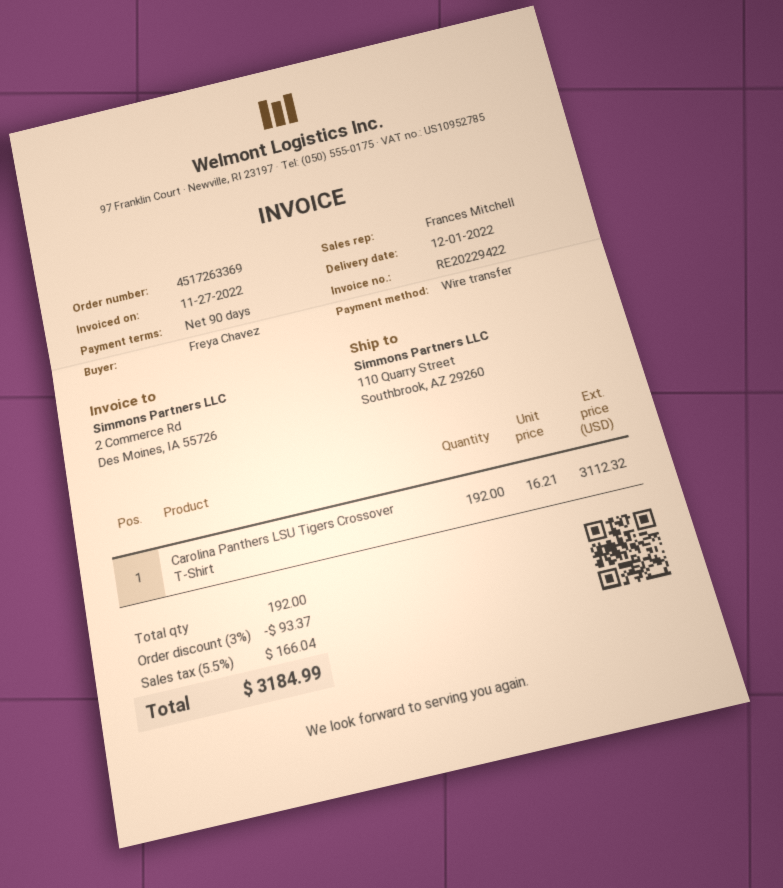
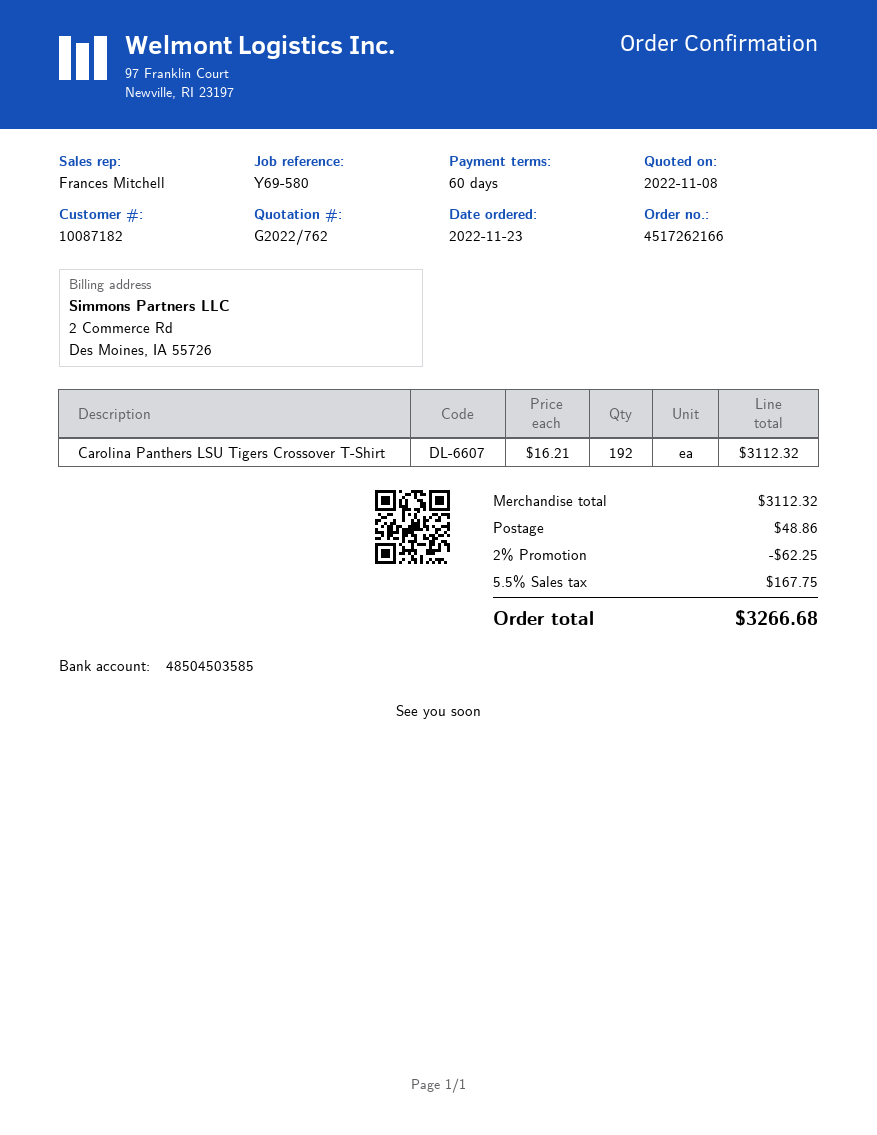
order number: 4517263369 -> 4517262166
payment terms: 90 days -> 60 days
discount: 3% = 93.37 -> 2% = 62.25
shipping: none -> 48.86
tax: 5.5% = 166.04 -> 5.5% = 167.75
total: 3184.99 -> 3266.68

